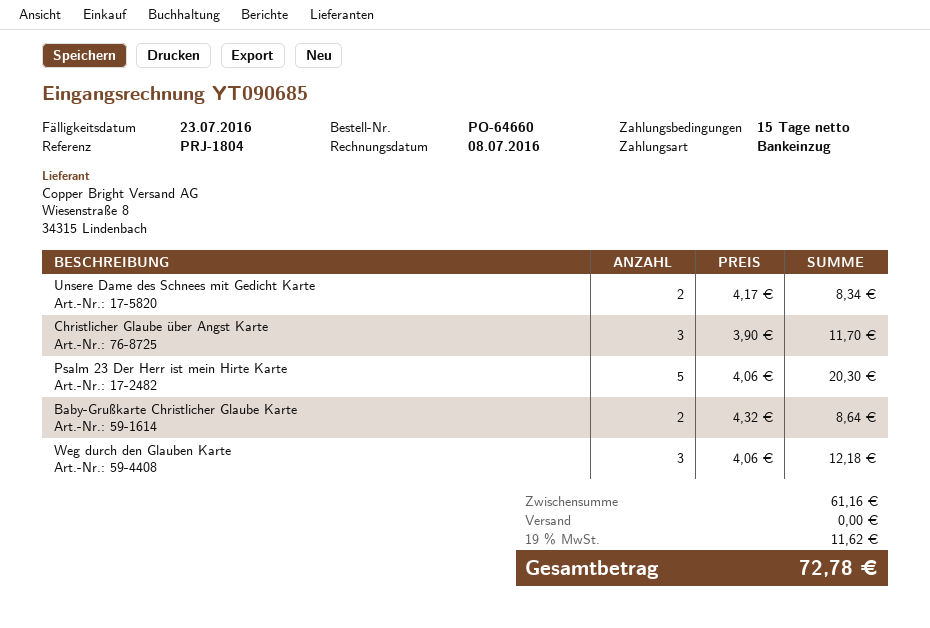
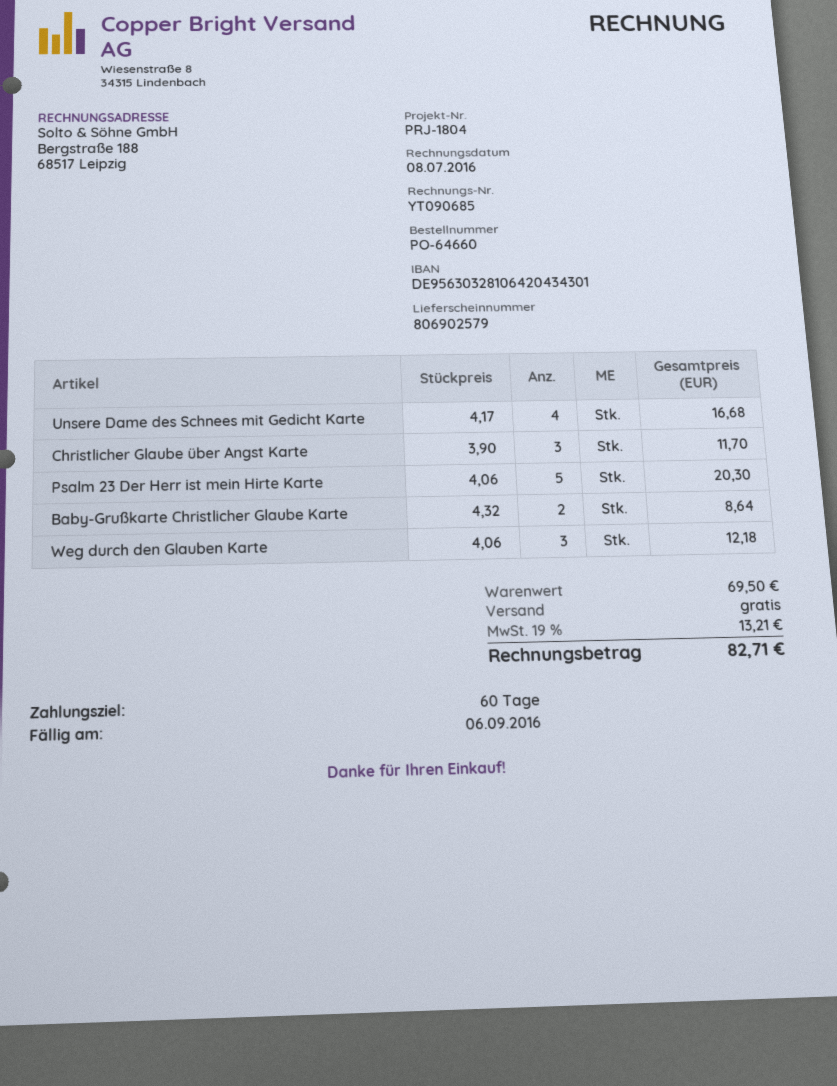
payment terms: 15 days -> 60 days
due date: 2016-07-23 -> 2016-09-06
Unsere Dame des Schnees mit Gedicht Karte: 2 x 4.17 = 8.34 -> 4 x 4.17 = 16.68
subtotal: 61.16 -> 69.50
tax: 19% = 11.62 -> 19% = 13.21
total: 72.78 -> 82.71

